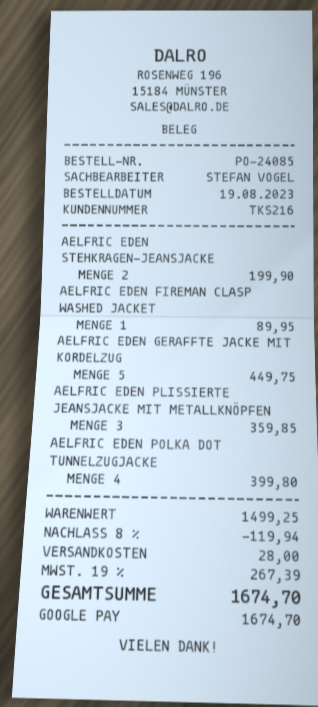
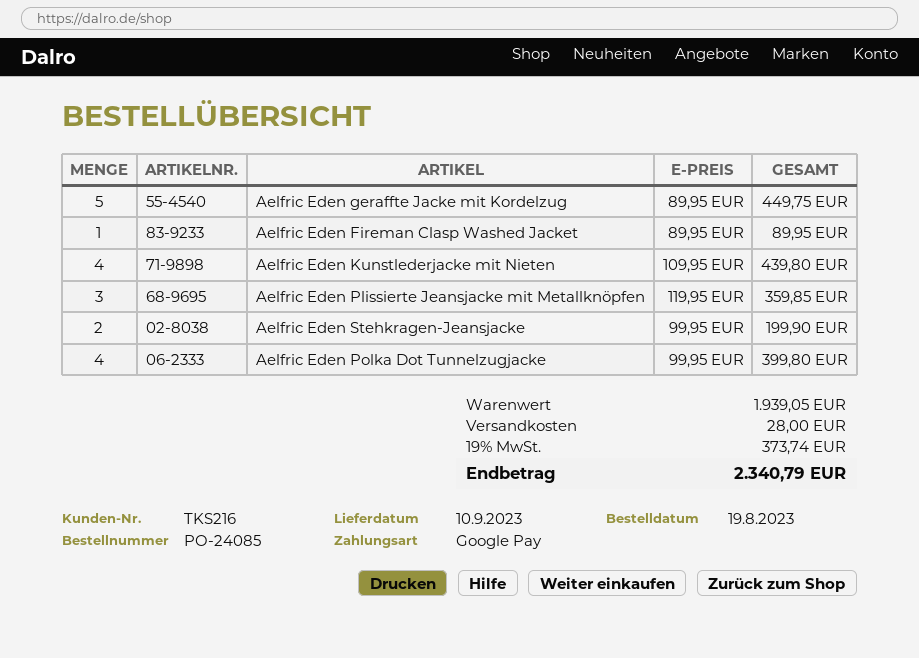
Aelfric Eden Kunstlederjacke mit Nieten: none -> 4 for 439.80
subtotal: 1499.25 -> 1939.05
discount: 8% = 119.94 -> none
tax: 19% = 267.39 -> 19% = 373.74
total: 1674.70 -> 2340.79

